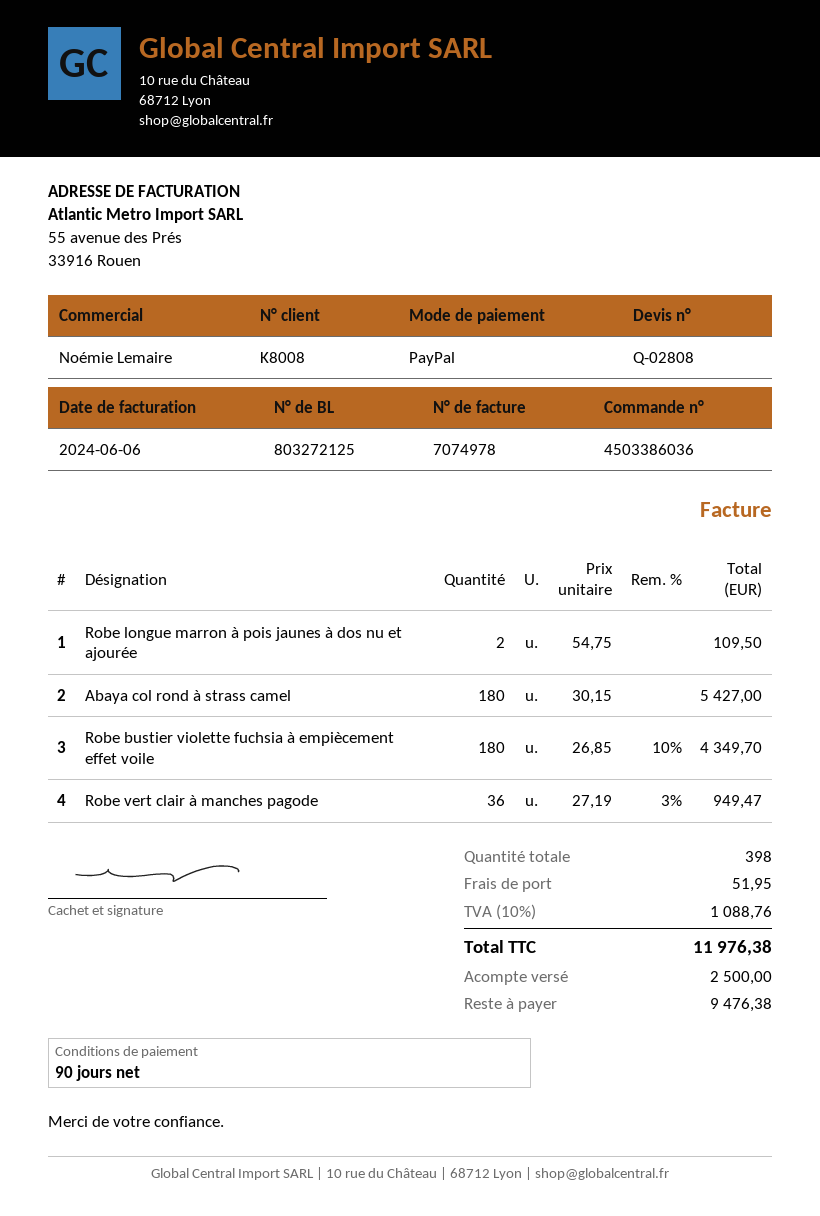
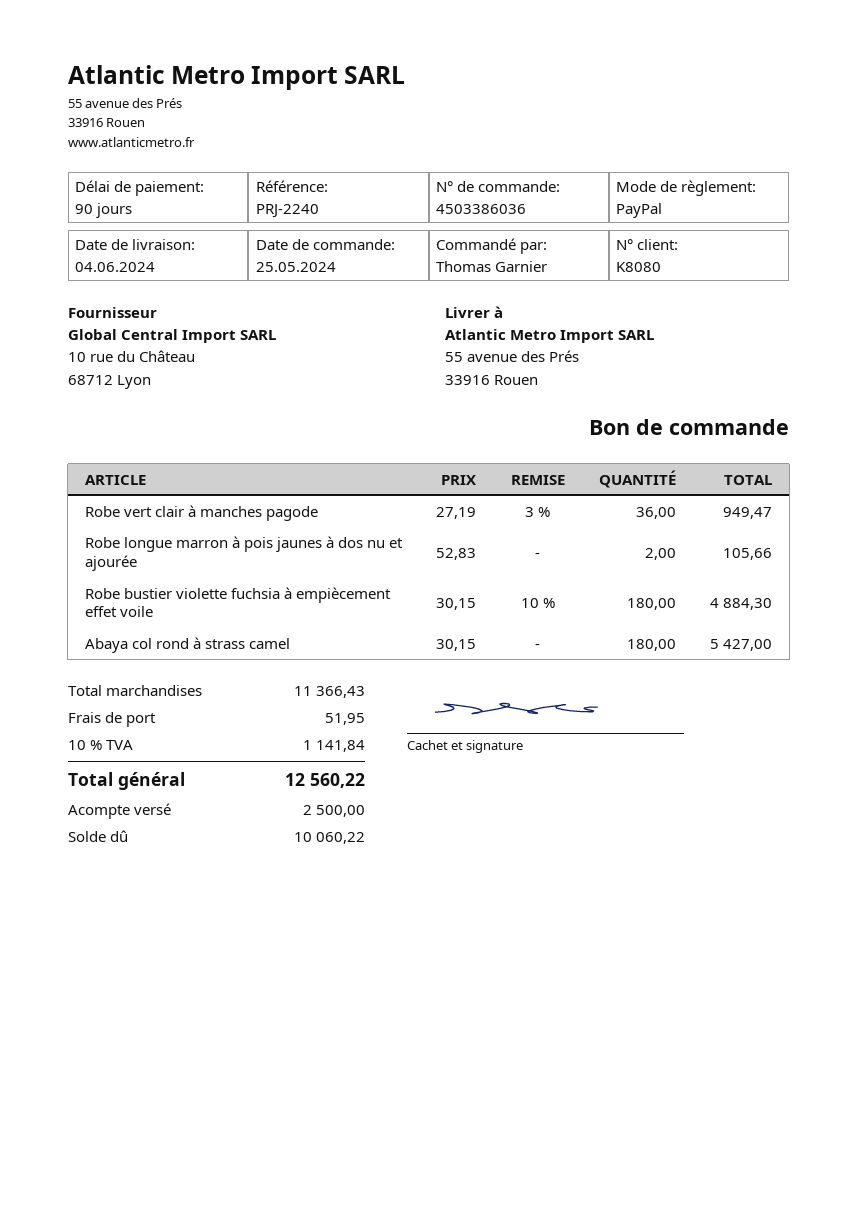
customer number: K8008 -> K8080
Robe longue marron à pois jaunes à dos nu et ajourée: 2 x 54.75 = 109.50 -> 2 x 52.83 = 105.66
Robe bustier violette fuchsia à empiècement effet voile: 180 x 26.85 - 10% = 4349.70 -> 180 x 30.15 - 10% = 4884.30
tax: 10% = 1088.76 -> 10% = 1141.84
total: 11976.38 -> 12560.22
balance: 9476.38 -> 10060.22

